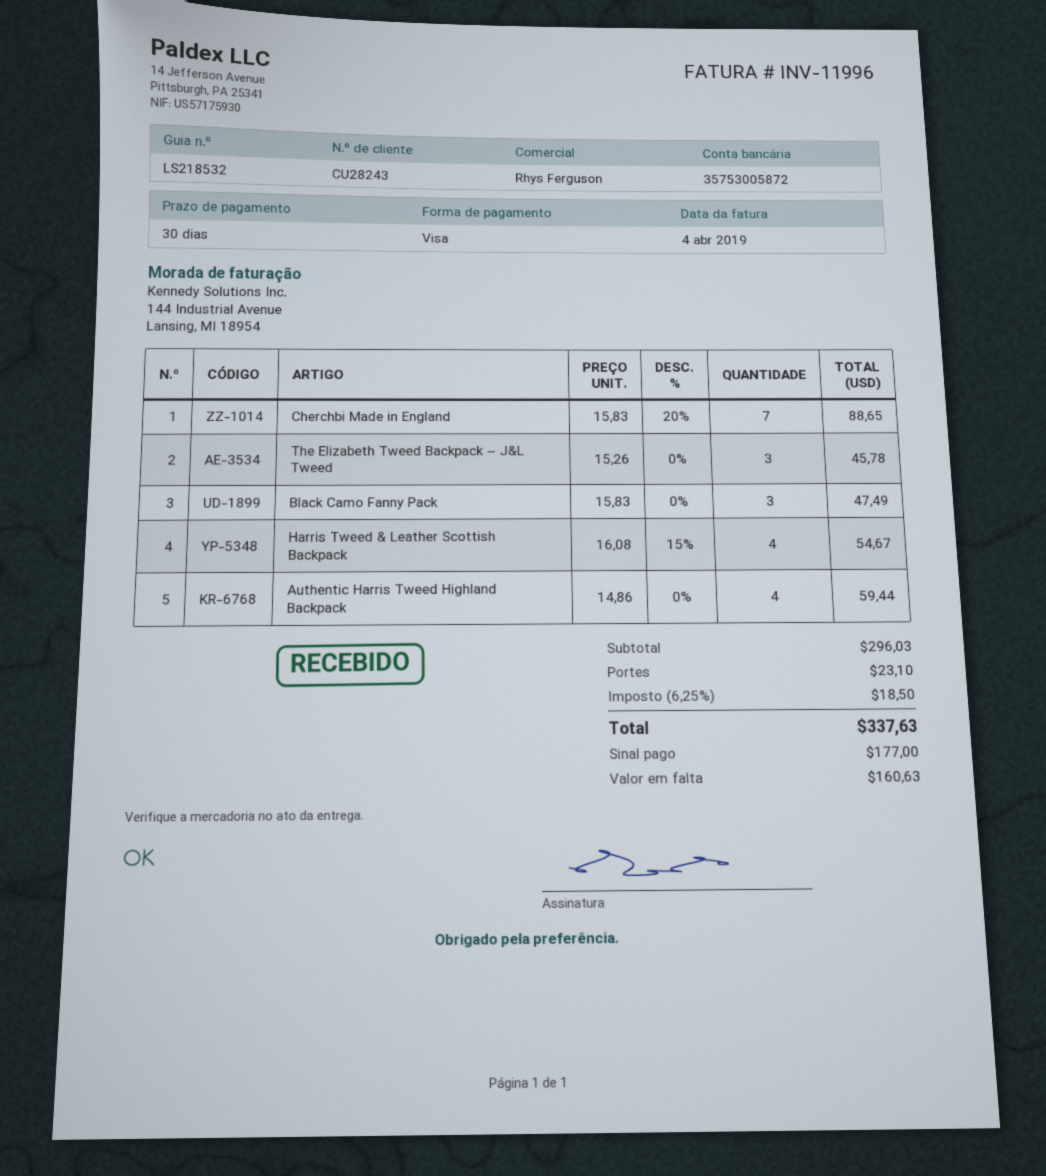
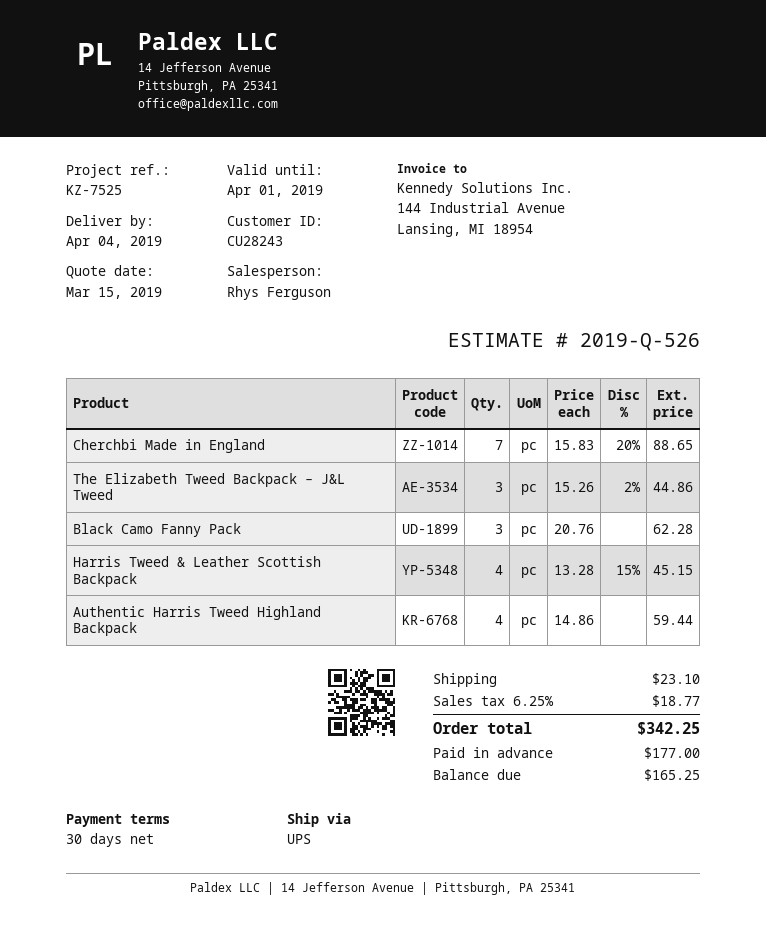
The Elizabeth Tweed Backpack – J&L Tweed: 3 x 15.26 = 45.78 -> 3 x 15.26 - 2% = 44.86
Black Camo Fanny Pack: 3 x 15.83 = 47.49 -> 3 x 20.76 = 62.28
Harris Tweed & Leather Scottish Backpack: 4 x 16.08 - 15% = 54.67 -> 4 x 13.28 - 15% = 45.15
tax: 6.25% = 18.50 -> 6.25% = 18.77
total: 337.63 -> 342.25
balance: 160.63 -> 165.25

